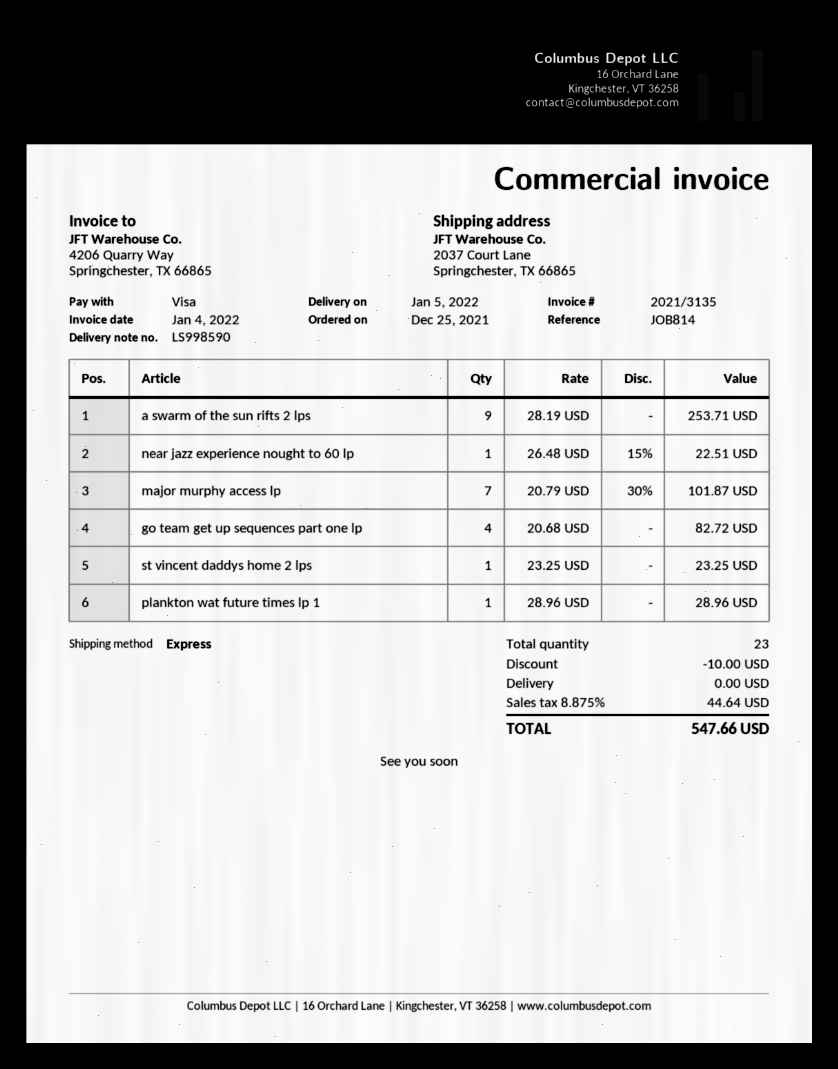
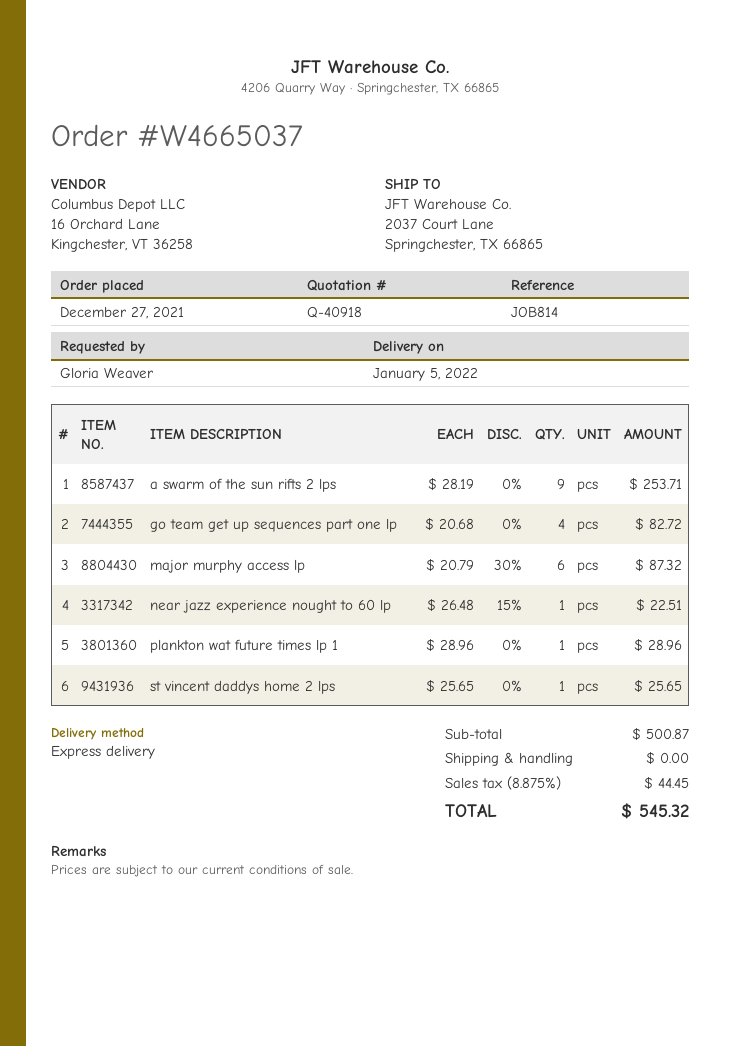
order date: 2021-12-25 -> 2021-12-27
major murphy access lp: 7 x 20.79 - 30% = 101.87 -> 6 x 20.79 - 30% = 87.32
st vincent daddys home 2 lps: 1 x 23.25 = 23.25 -> 1 x 25.65 = 25.65
discount: 10.00 -> none
tax: 8.875% = 44.64 -> 8.875% = 44.45
total: 547.66 -> 545.32

